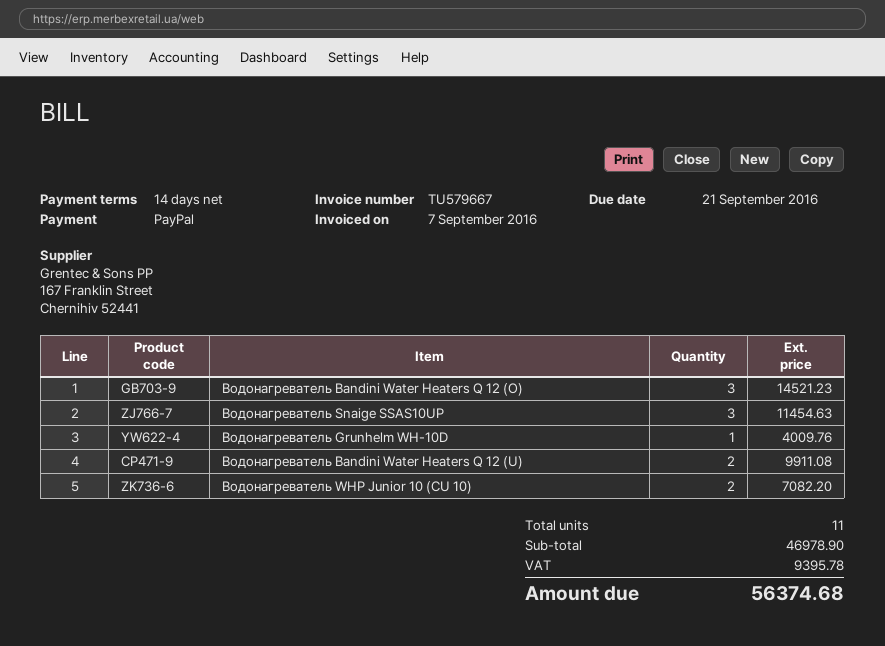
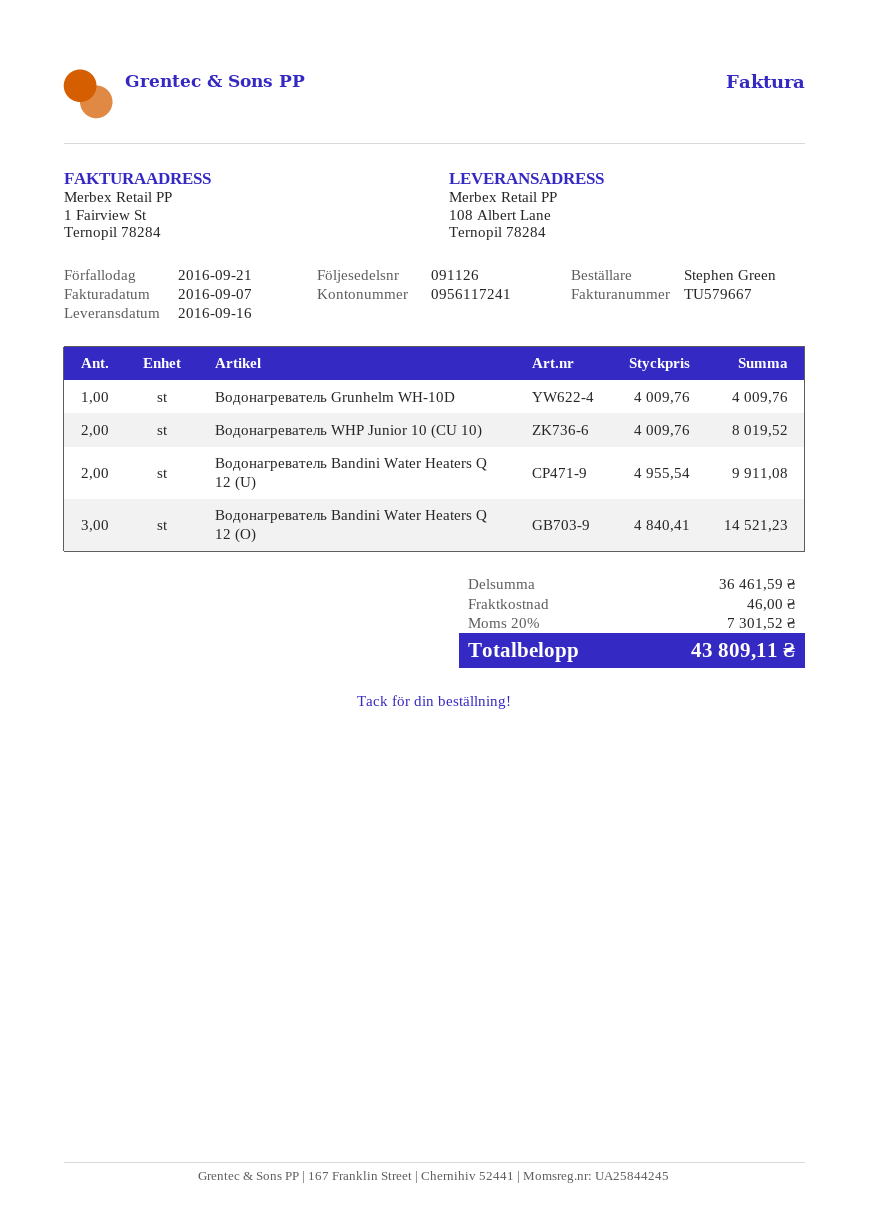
Водонагреватель Snaige SSAS10UP: 3 for 11454.63 -> none
Водонагреватель WHP Junior 10 (CU 10): 2 for 7082.20 -> 2 for 8019.52
subtotal: 46978.90 -> 36461.59
shipping: none -> 46.00
tax: 9395.78 -> 7301.52
total: 56374.68 -> 43809.11

